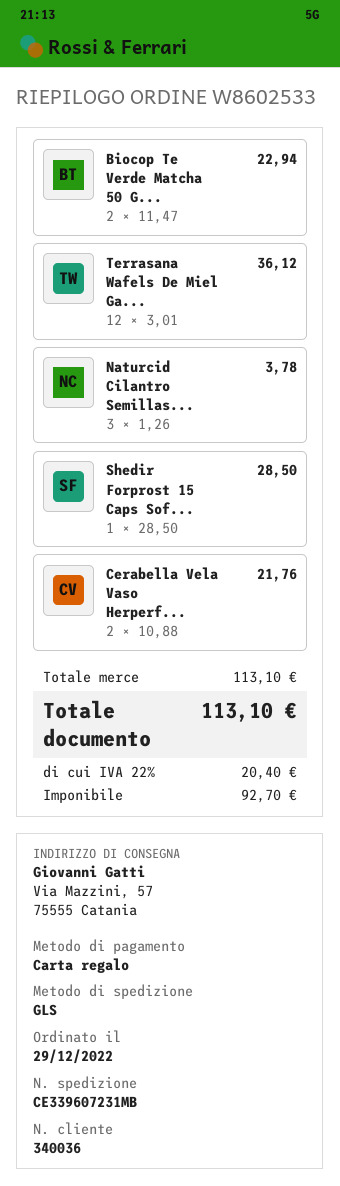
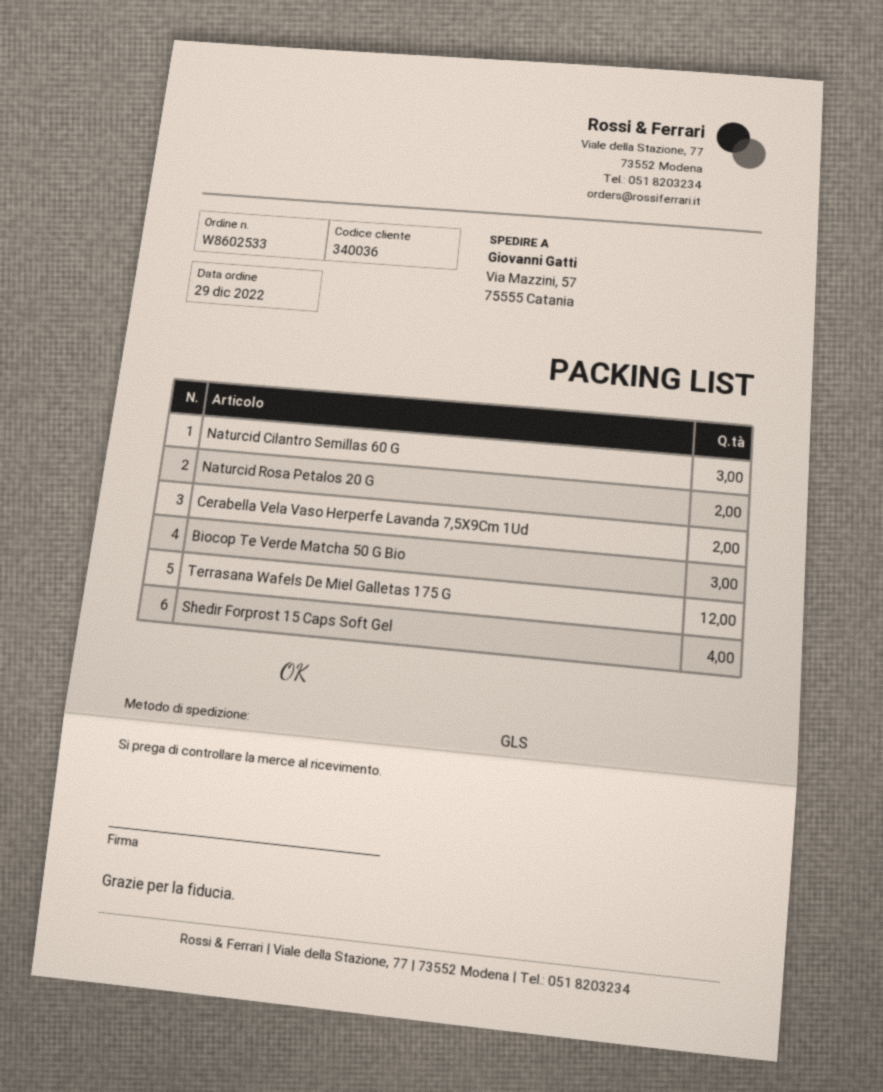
Biocop Te Verde Matcha 50 G...: 2 -> 3
Shedir Forprost 15 Caps Sof...: 1 -> 4
Naturcid Rosa Petalos 20 G: none -> 2

